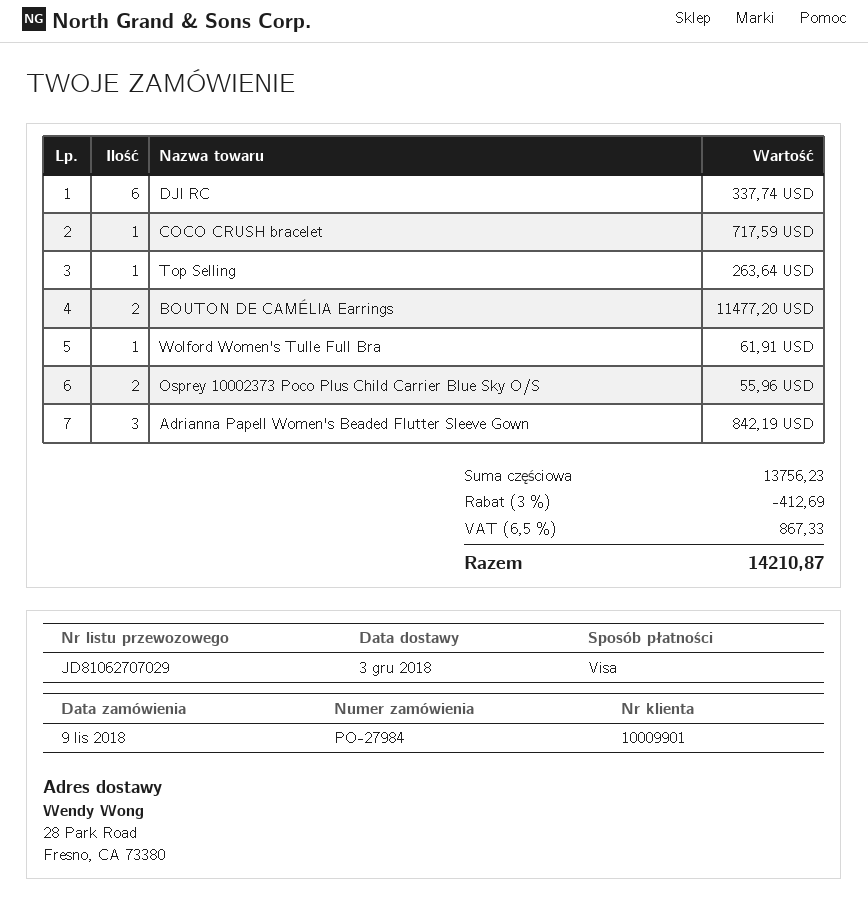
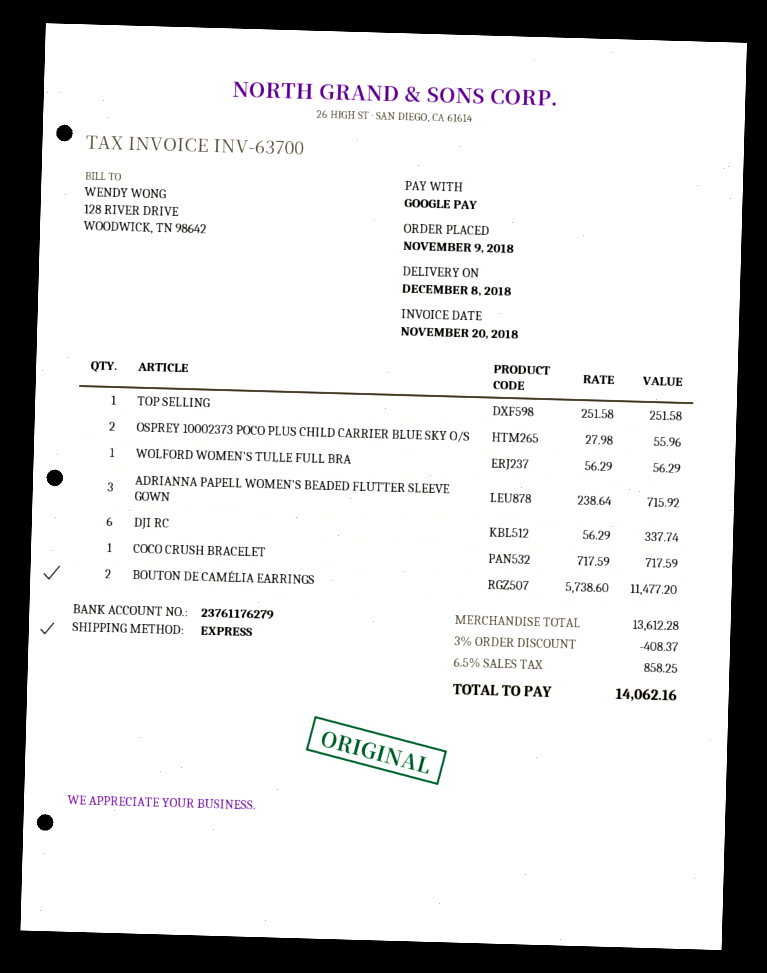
delivery date: 2018-12-03 -> 2018-12-08
payment method: Visa -> Google Pay
Top Selling: 1 for 263.64 -> 1 for 251.58
Wolford Women's Tulle Full Bra: 1 for 61.91 -> 1 for 56.29
Adrianna Papell Women's Beaded Flutter Sleeve Gown: 3 for 842.19 -> 3 for 715.92
subtotal: 13756.23 -> 13612.28
discount: 3% = 412.69 -> 3% = 408.37
tax: 6.5% = 867.33 -> 6.5% = 858.25
total: 14210.87 -> 14062.16

